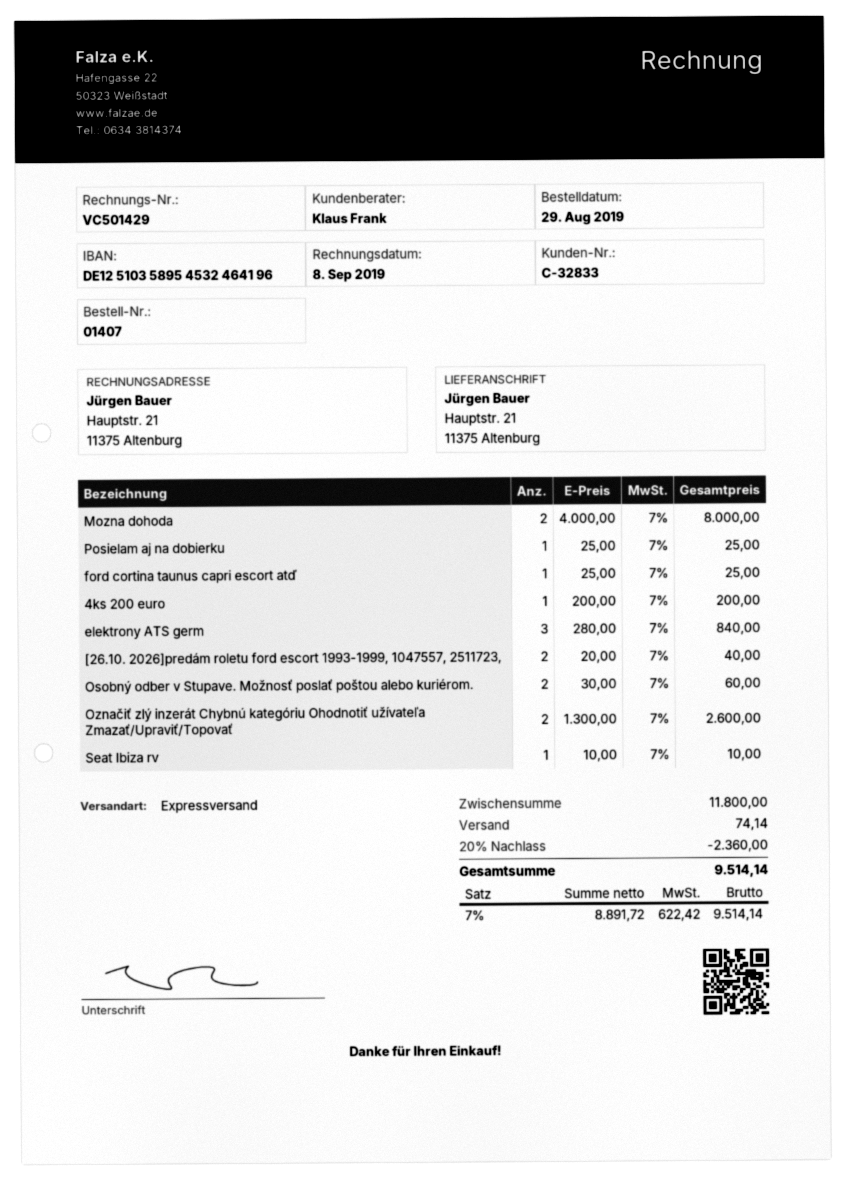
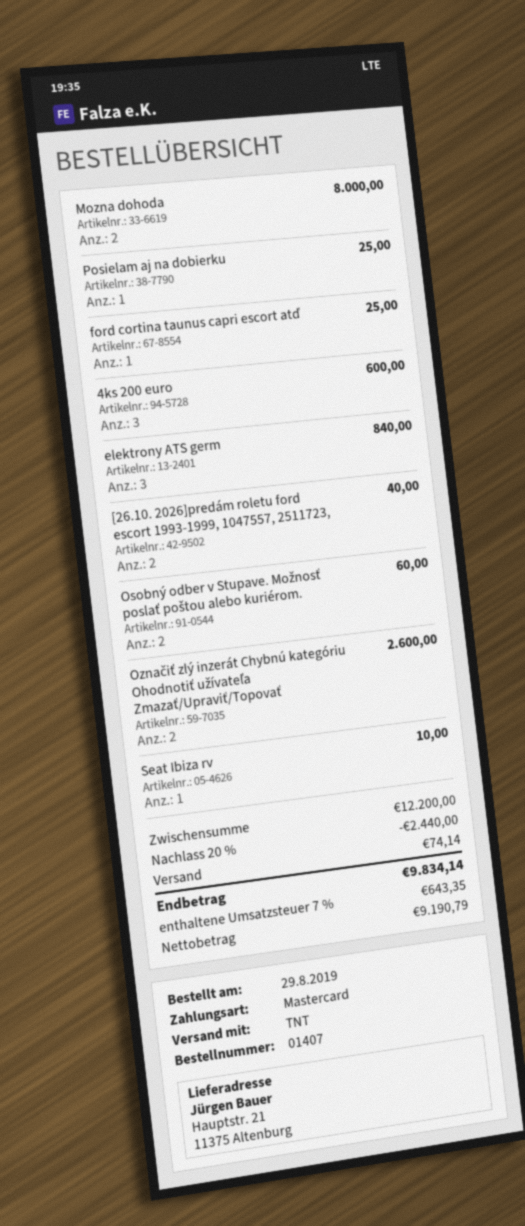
shipping method: express -> TNT
4ks 200 euro: 1 for 200.00 -> 3 for 600.00
subtotal: 11800.00 -> 12200.00
discount: 20% = 2360.00 -> 20% = 2440.00
net: 8891.72 -> 9190.79
tax: 7% = 622.42 -> 7% = 643.35
total: 9514.14 -> 9834.14

